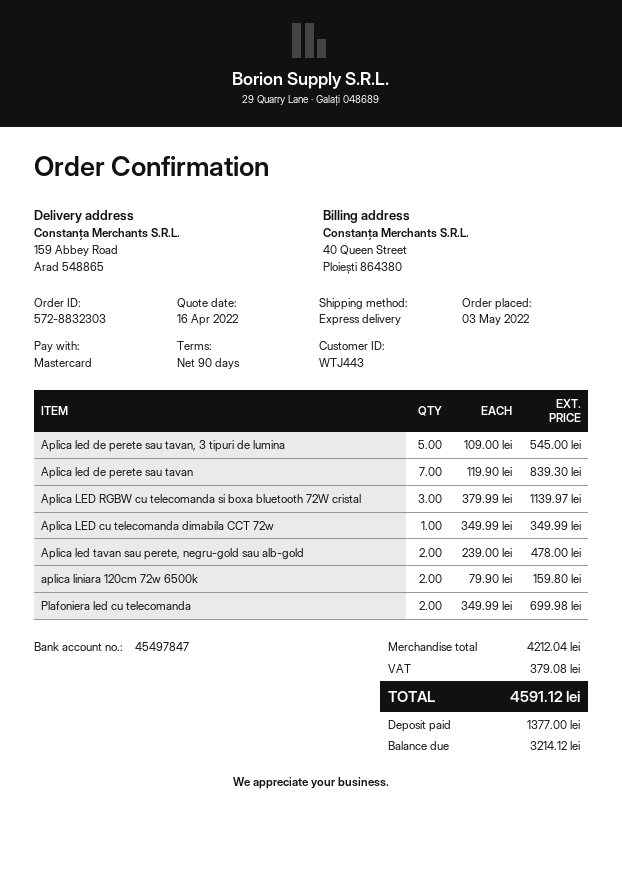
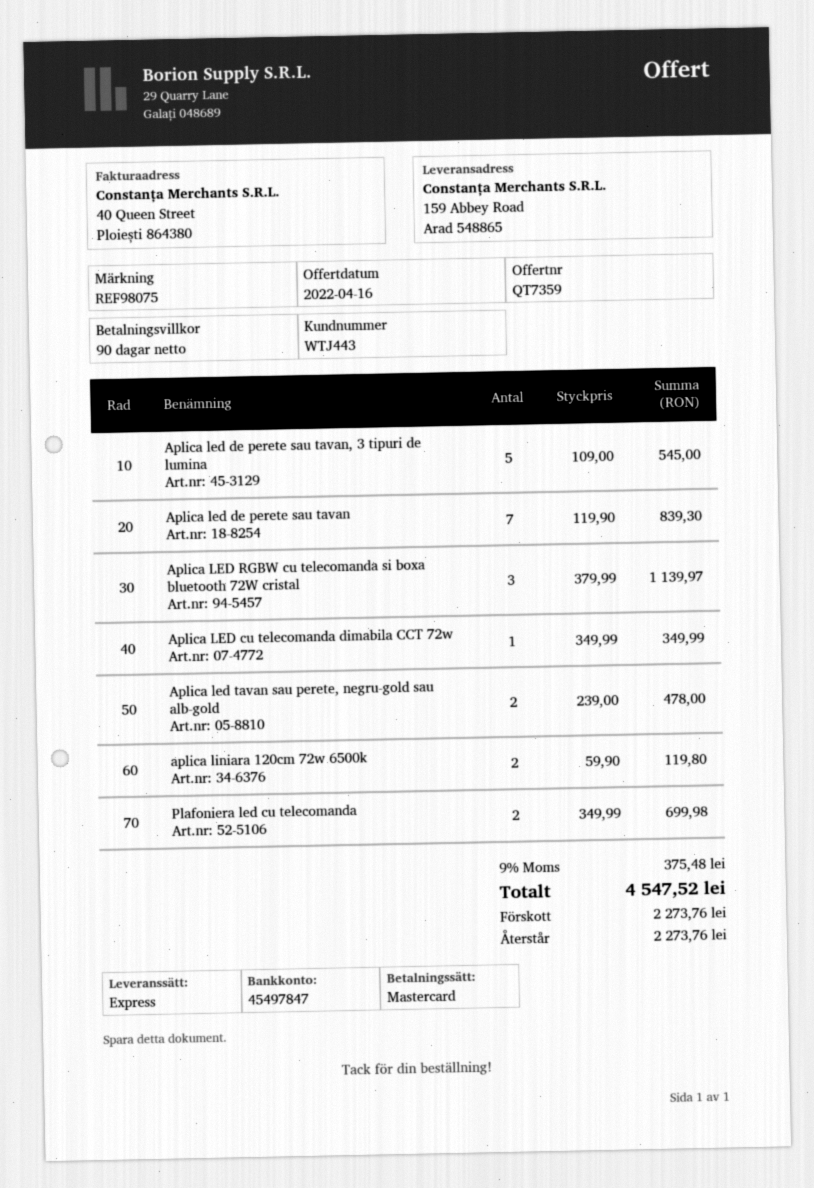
aplica liniara 120cm 72w 6500k: 2 x 79.90 = 159.80 -> 2 x 59.90 = 119.80
tax: 379.08 -> 375.48
total: 4591.12 -> 4547.52
deposit: 1377.00 -> 2273.76
balance: 3214.12 -> 2273.76

